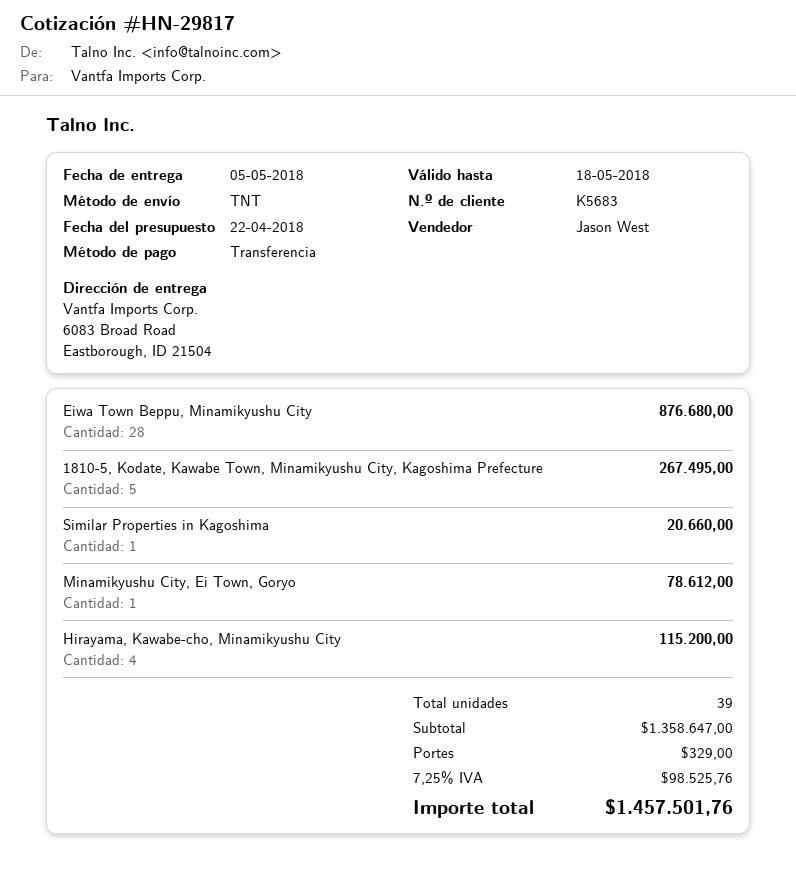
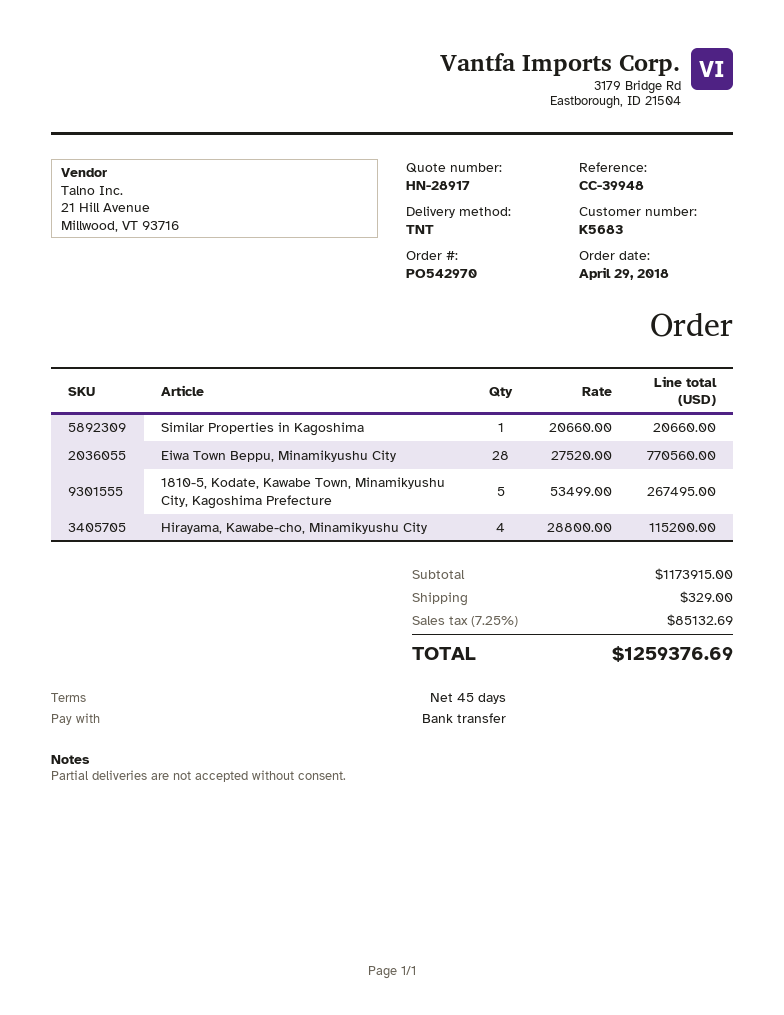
quote number: HN-29817 -> HN-28917
Eiwa Town Beppu, Minamikyushu City: 28 for 876680.00 -> 28 for 770560.00
Minamikyushu City, Ei Town, Goryo: 1 for 78612.00 -> none
subtotal: 1358647.00 -> 1173915.00
tax: 7.25% = 98525.76 -> 7.25% = 85132.69
total: 1457501.76 -> 1259376.69

